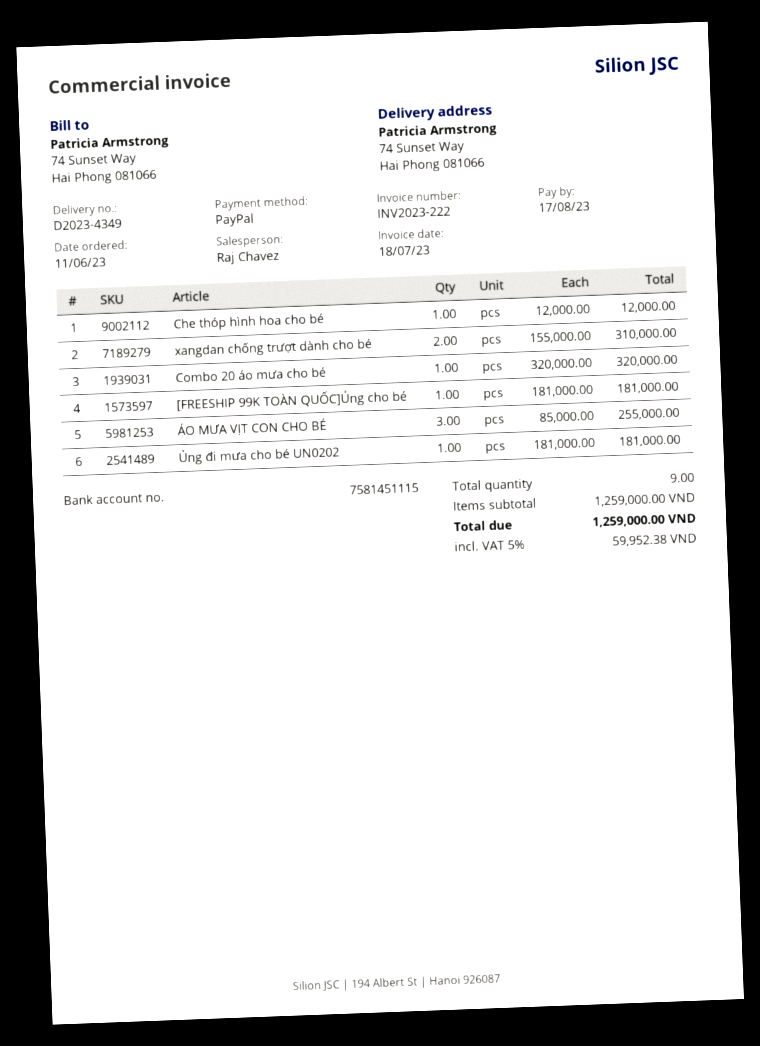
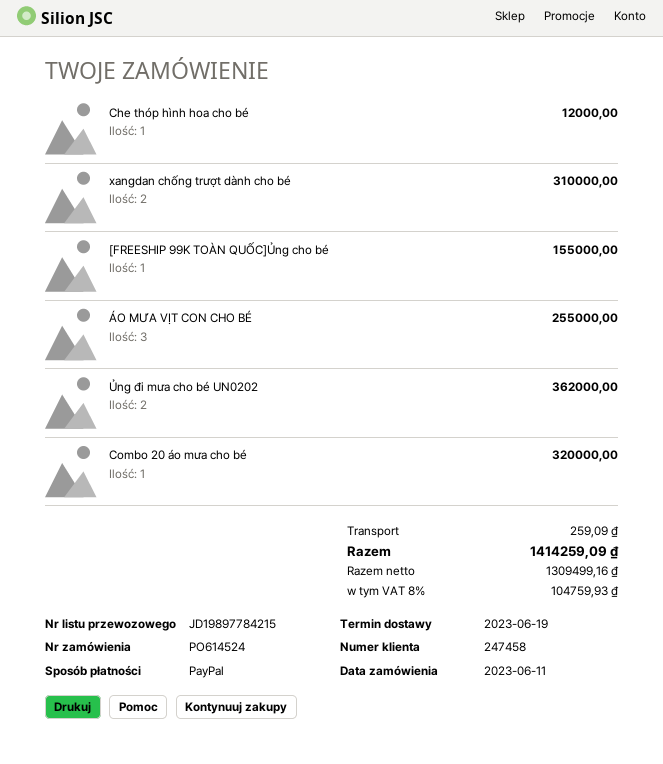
[FREESHIP 99K TOÀN QUỐC]Ủng cho bé: 1 for 181000.00 -> 1 for 155000.00
Ủng đi mưa cho bé UN0202: 1 for 181000.00 -> 2 for 362000.00
shipping: none -> 259.09
tax: 5% = 59952.38 -> 8% = 104759.93
total: 1259000.00 -> 1414259.09

